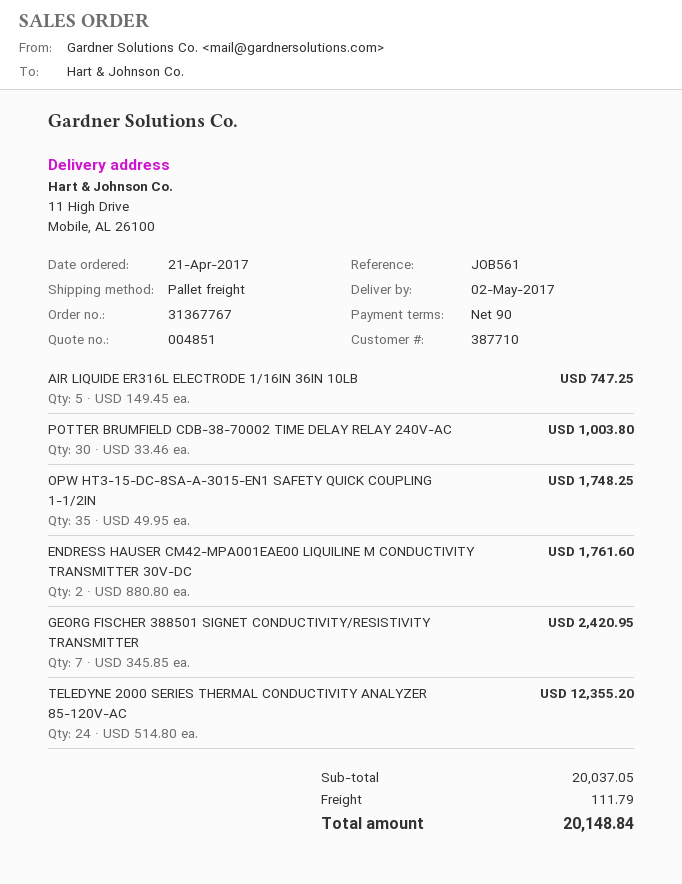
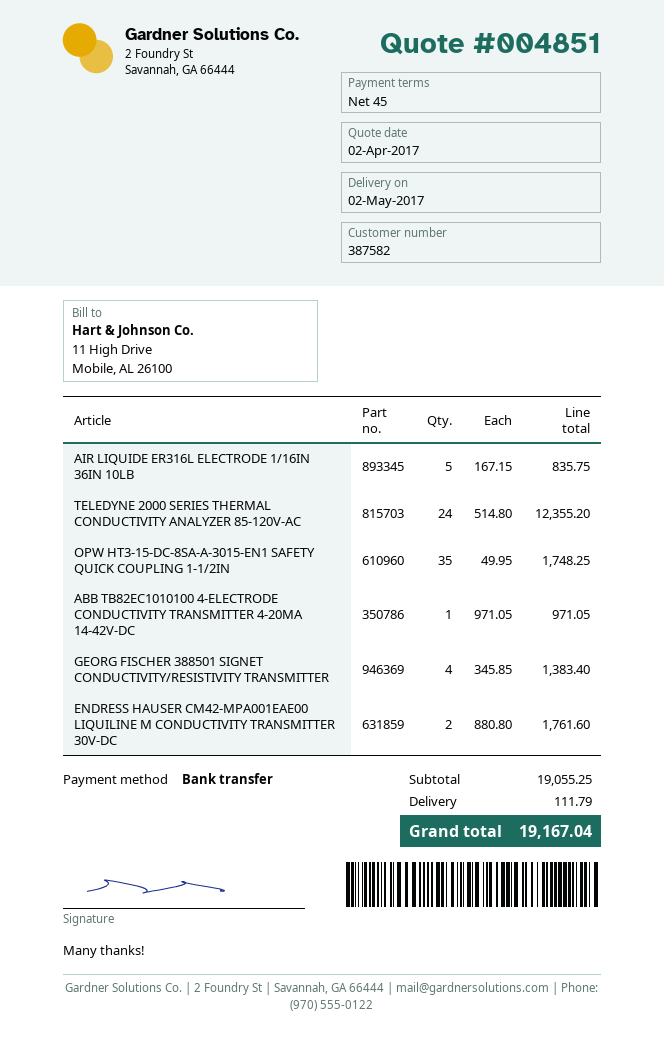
payment terms: 90 days -> 45 days
customer number: 387710 -> 387582
AIR LIQUIDE ER316L ELECTRODE 1/16IN 36IN 10LB: 5 x 149.45 = 747.25 -> 5 x 167.15 = 835.75
POTTER BRUMFIELD CDB-38-70002 TIME DELAY RELAY 240V-AC: 30 x 33.46 = 1003.80 -> none
GEORG FISCHER 388501 SIGNET CONDUCTIVITY/RESISTIVITY TRANSMITTER: 7 x 345.85 = 2420.95 -> 4 x 345.85 = 1383.40
ABB TB82EC1010100 4-ELECTRODE CONDUCTIVITY TRANSMITTER 4-20MA 14-42V-DC: none -> 1 x 971.05 = 971.05
subtotal: 20037.05 -> 19055.25
total: 20148.84 -> 19167.04

